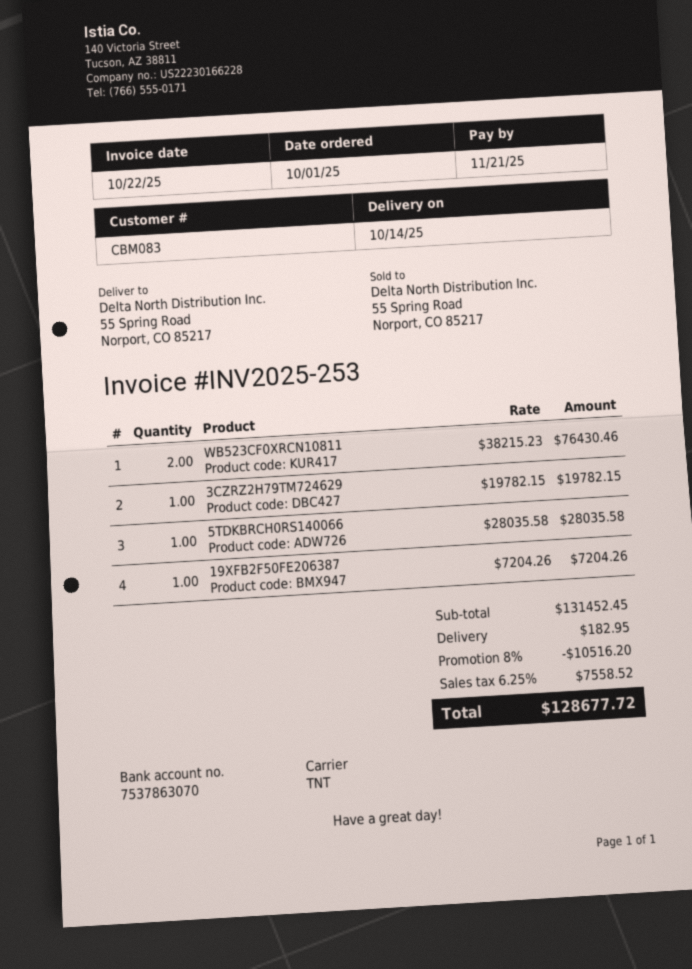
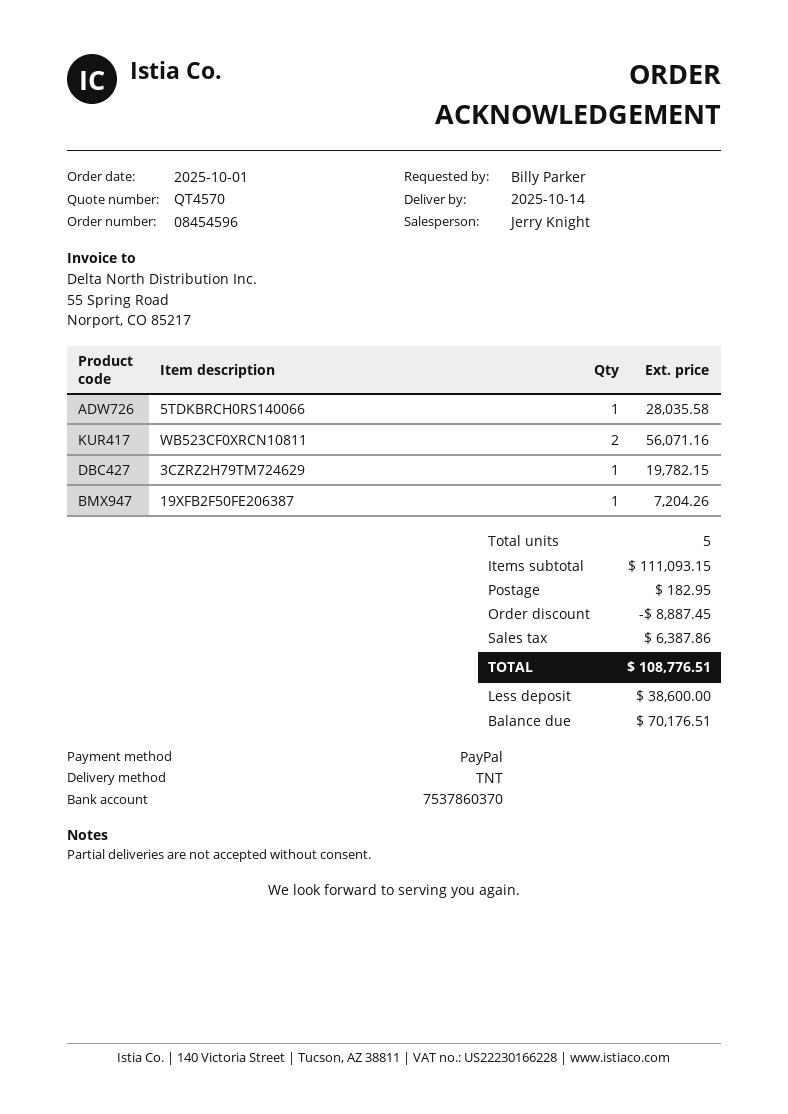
bank account: 7537863070 -> 7537860370
WB523CF0XRCN10811: 2 for 76430.46 -> 2 for 56071.16
subtotal: 131452.45 -> 111093.15
discount: 10516.20 -> 8887.45
tax: 7558.52 -> 6387.86
total: 128677.72 -> 108776.51

